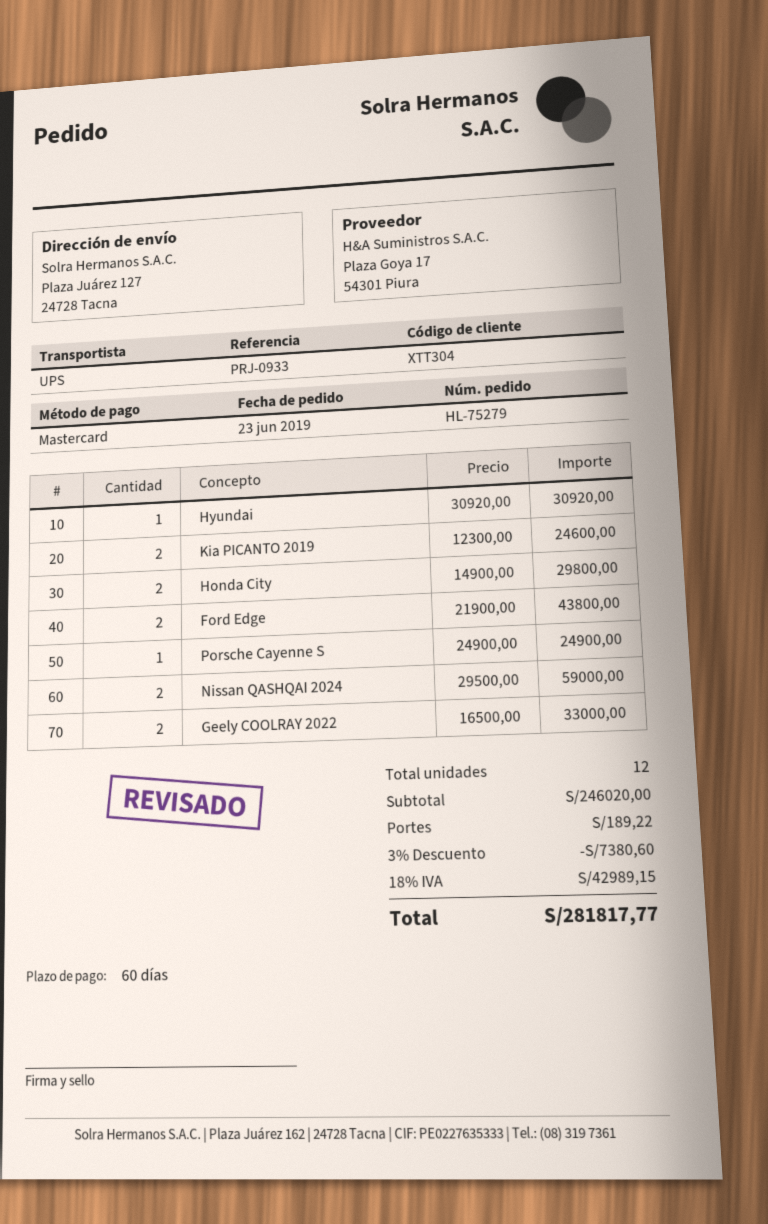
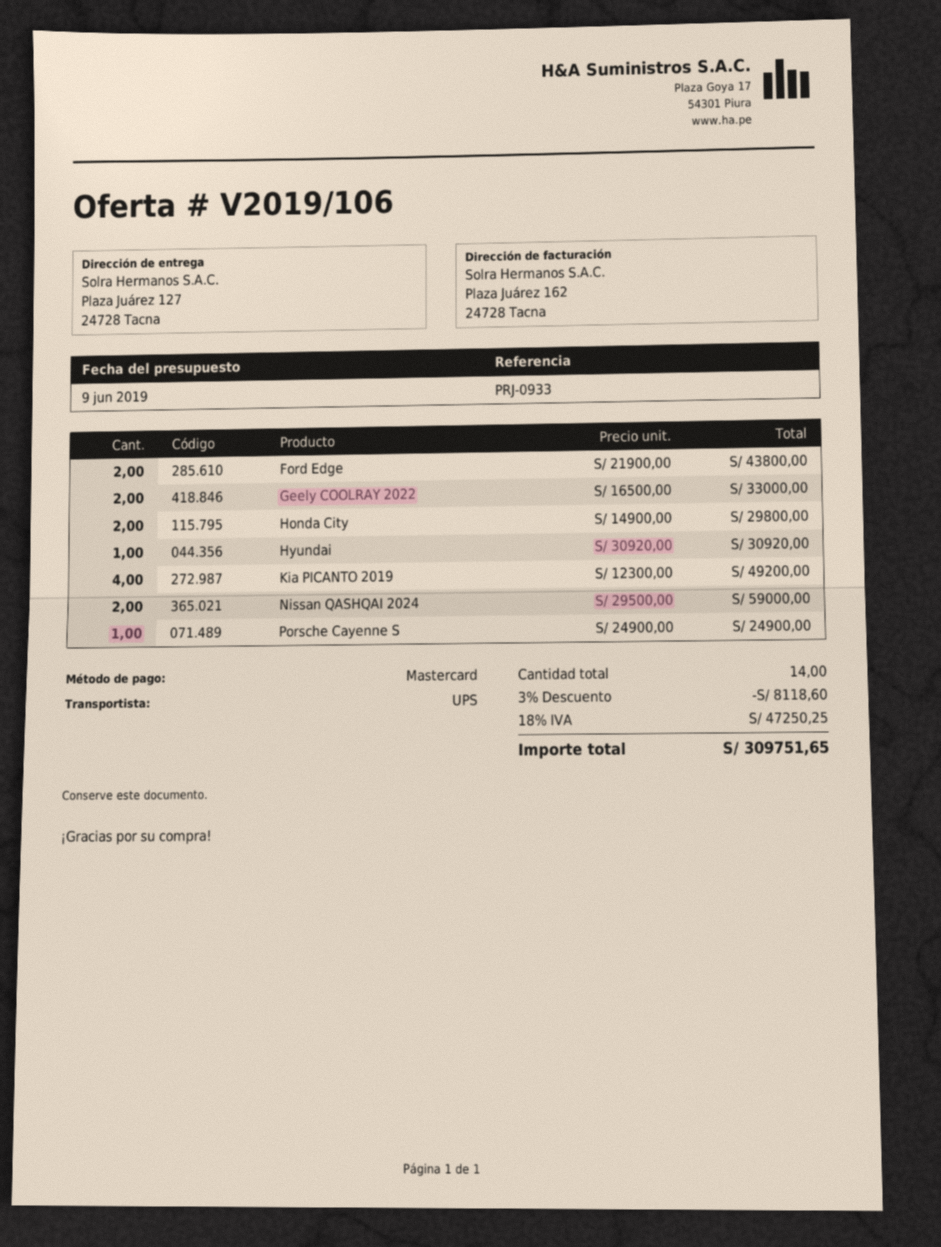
Kia PICANTO 2019: 2 x 12300.00 = 24600.00 -> 4 x 12300.00 = 49200.00
total quantity: 12 -> 14
discount: 3% = 7380.60 -> 3% = 8118.60
shipping: 189.22 -> none
tax: 18% = 42989.15 -> 18% = 47250.25
total: 281817.77 -> 309751.65

